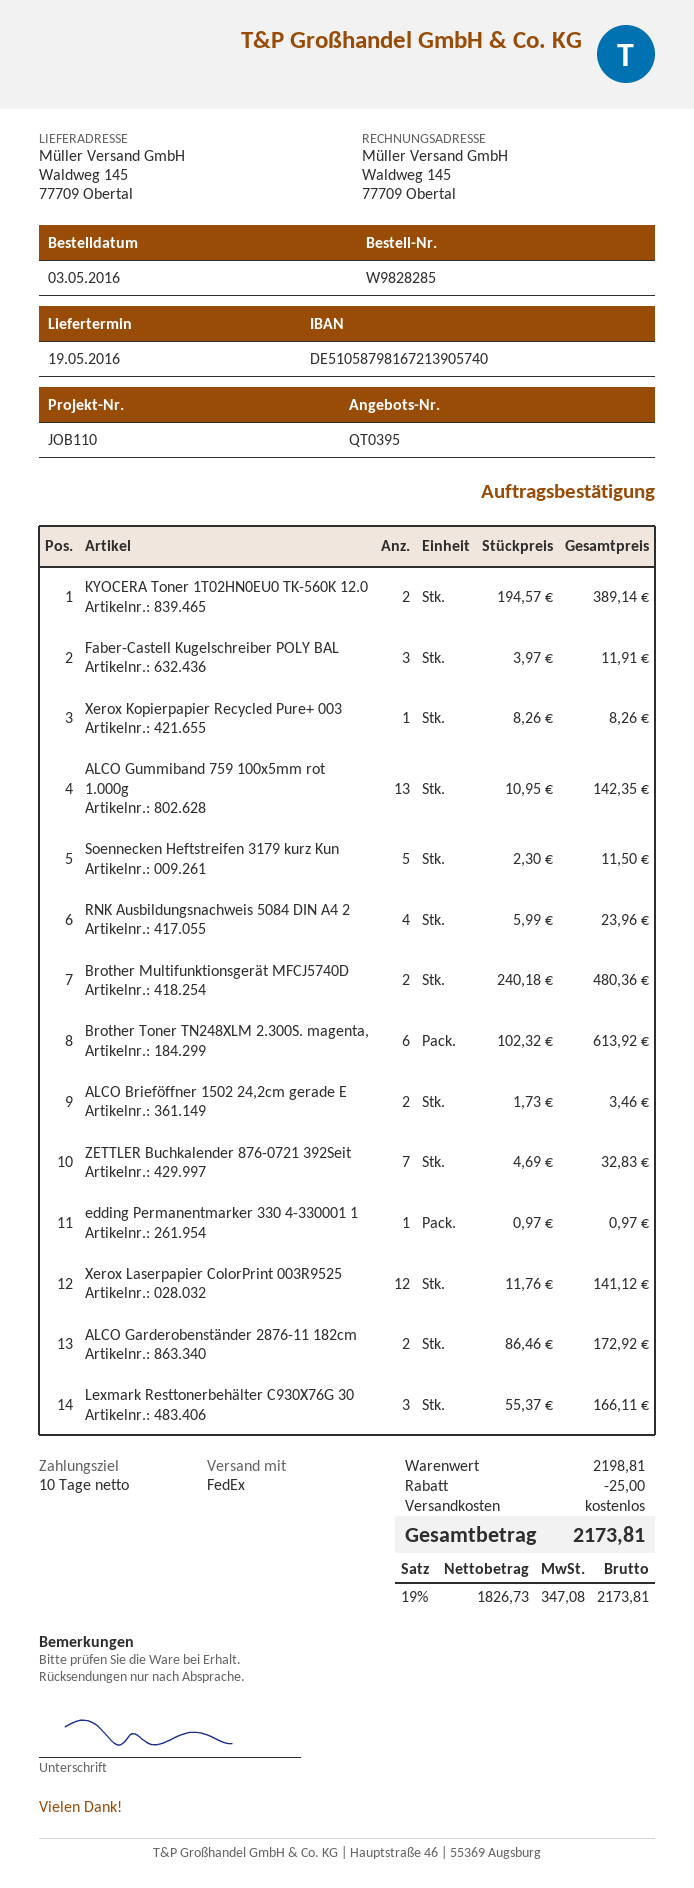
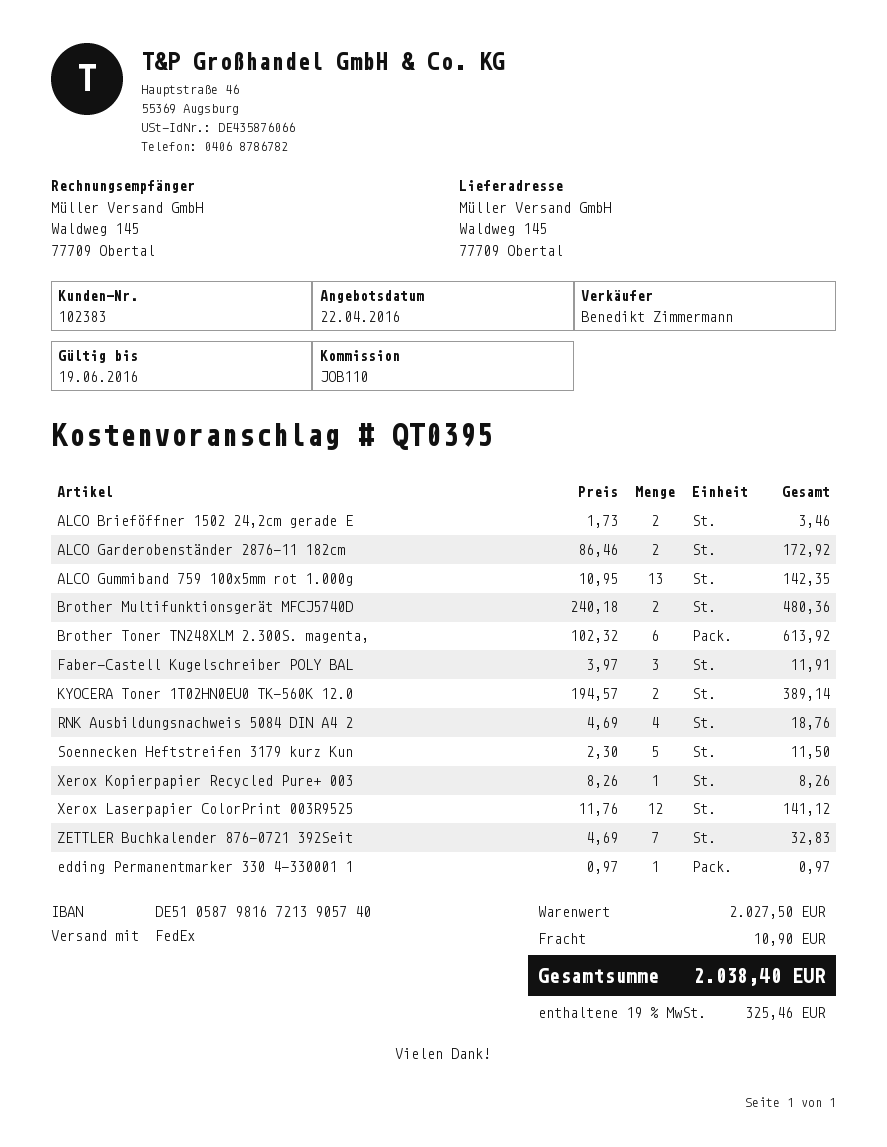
RNK Ausbildungsnachweis 5084 DIN A4 2: 4 x 5.99 = 23.96 -> 4 x 4.69 = 18.76
Lexmark Resttonerbehälter C930X76G 30: 3 x 55.37 = 166.11 -> none
subtotal: 2198.81 -> 2027.50
discount: 25.00 -> none
shipping: 0.00 -> 10.90
tax: 19% = 347.08 -> 19% = 325.46
total: 2173.81 -> 2038.40

